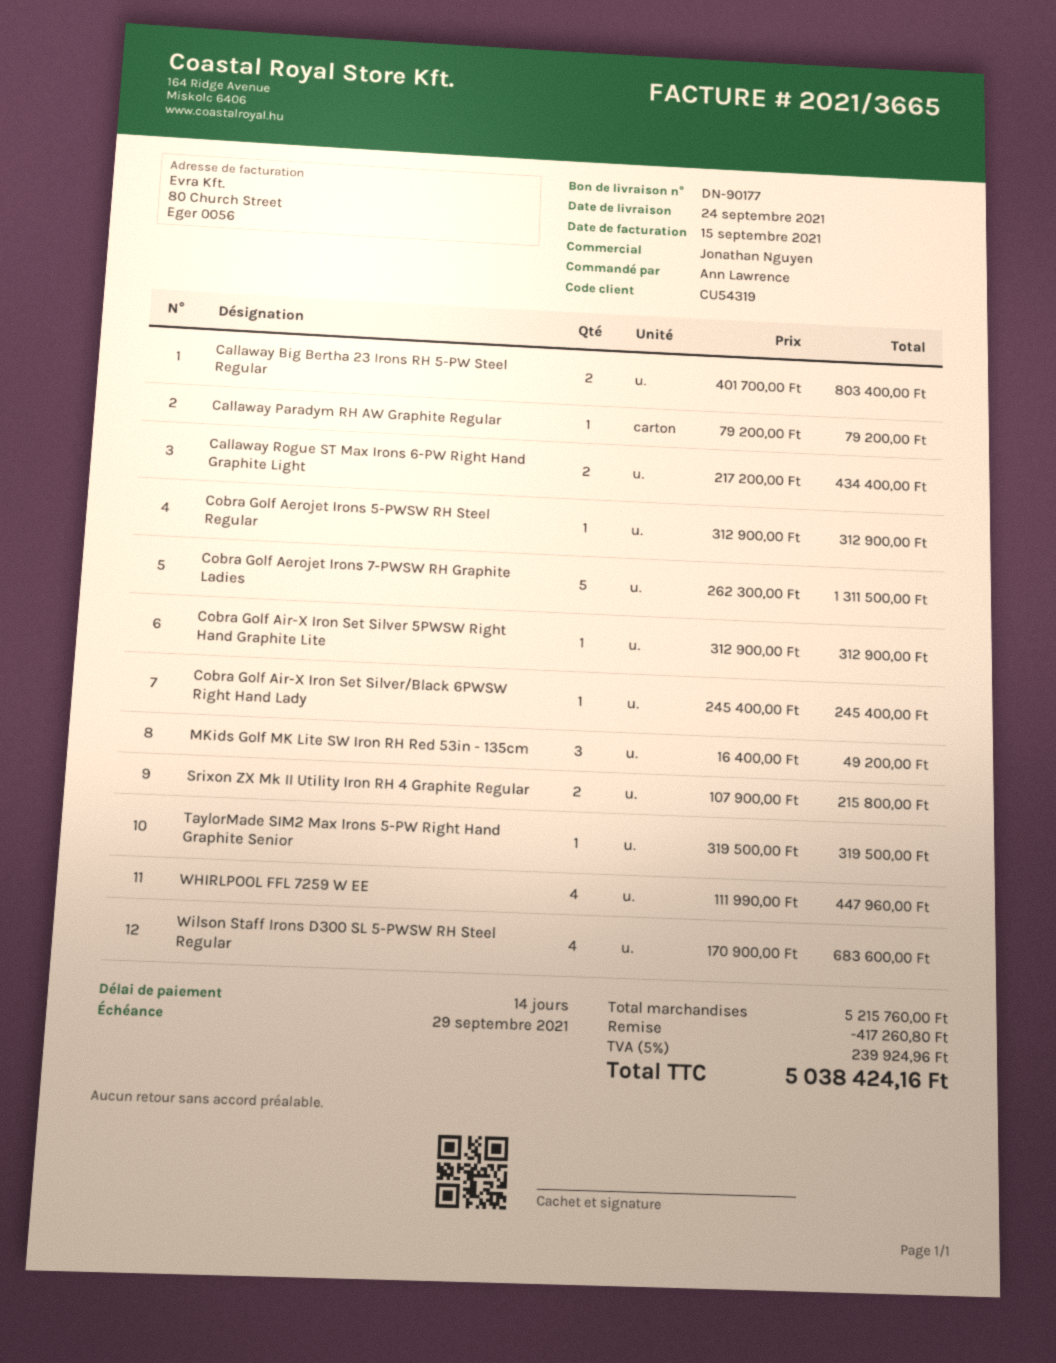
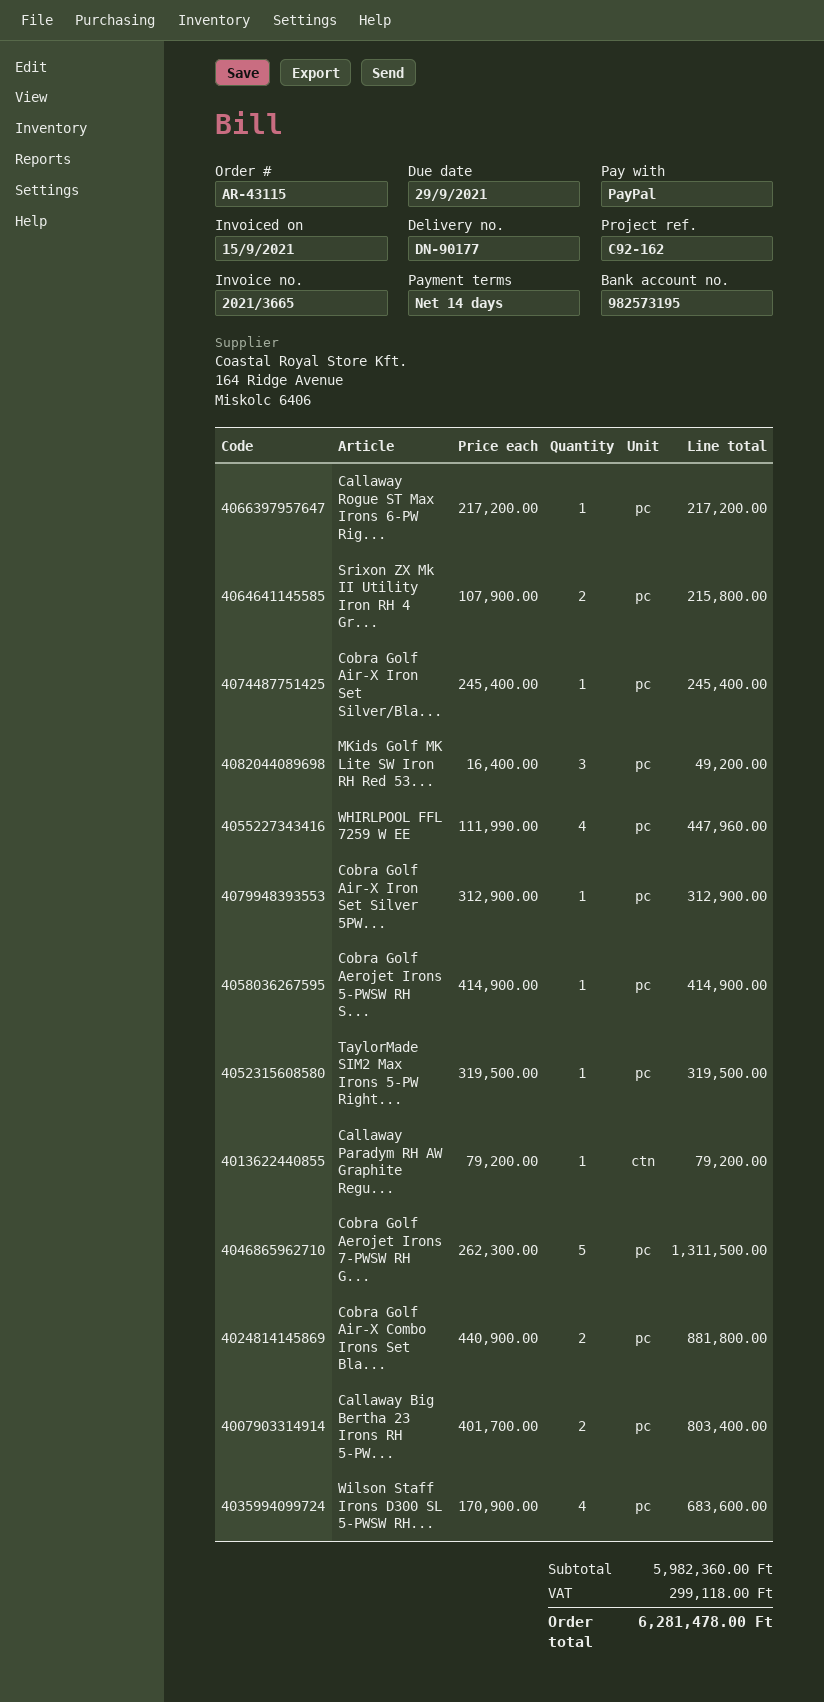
Callaway Rogue ST Max Irons 6-PW Right Hand Graphite Light: 2 x 217200.00 = 434400.00 -> 1 x 217200.00 = 217200.00
Cobra Golf Aerojet Irons 5-PWSW RH Steel Regular: 1 x 312900.00 = 312900.00 -> 1 x 414900.00 = 414900.00
Cobra Golf Air-X Combo Irons Set Bla...: none -> 2 x 440900.00 = 881800.00
subtotal: 5215760.00 -> 5982360.00
discount: 417260.80 -> none
tax: 239924.96 -> 299118.00
total: 5038424.16 -> 6281478.00

